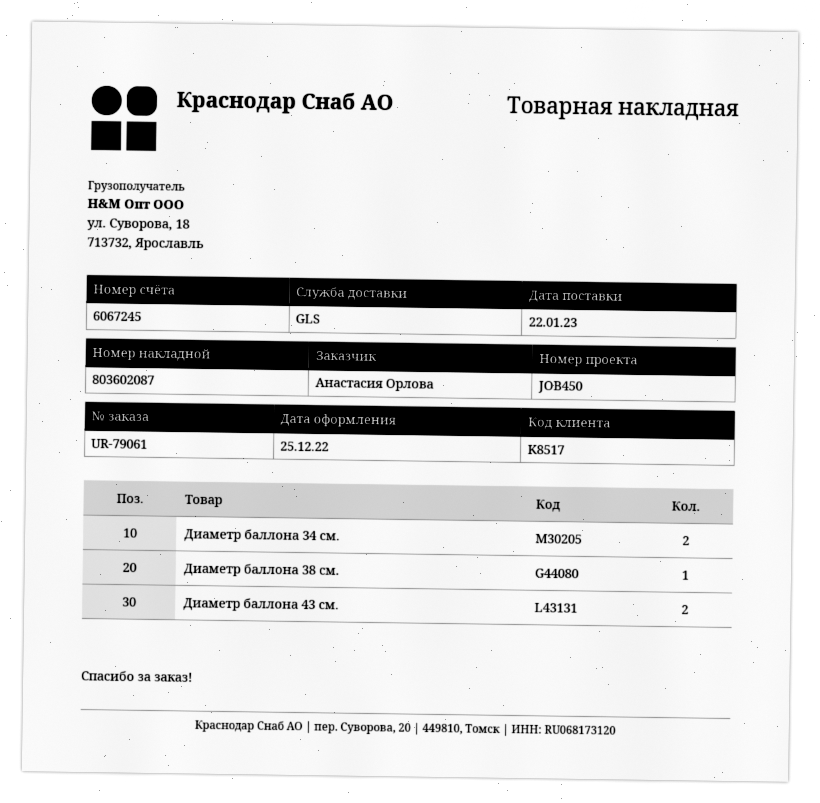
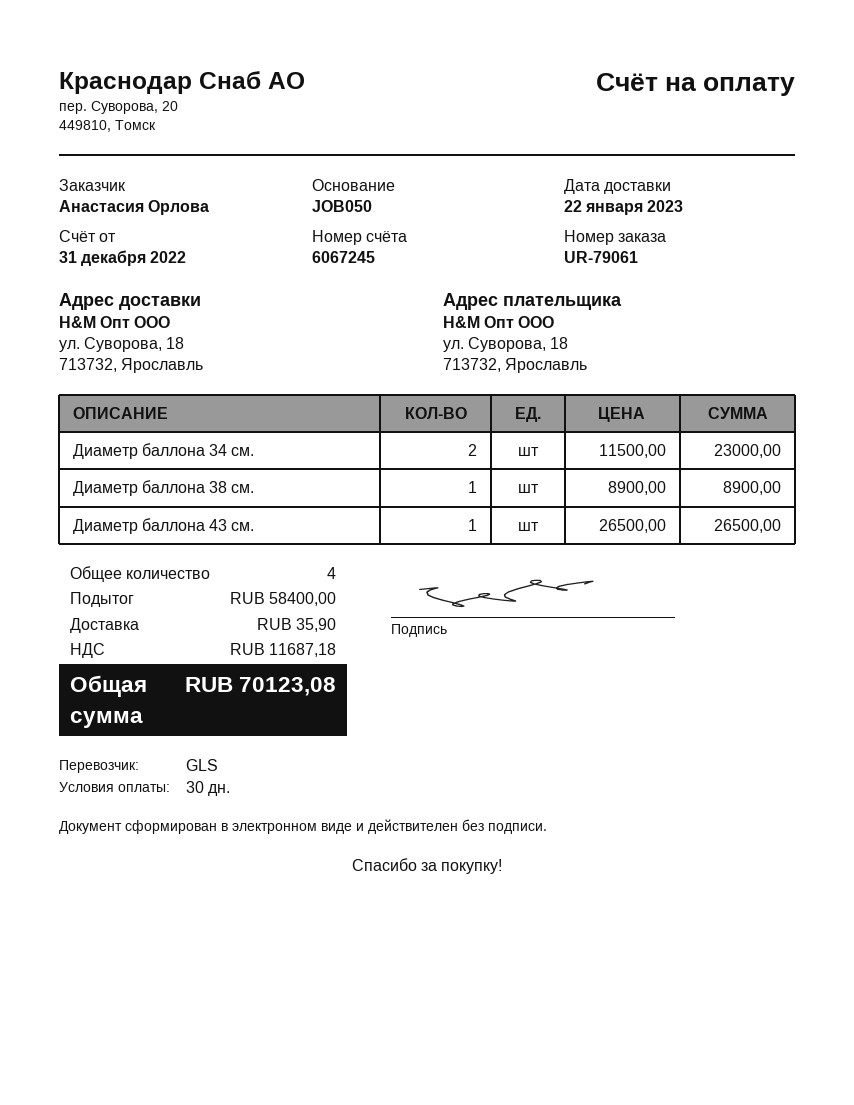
reference: JOB450 -> JOB050
Диаметр баллона 43 см.: 2 -> 1

